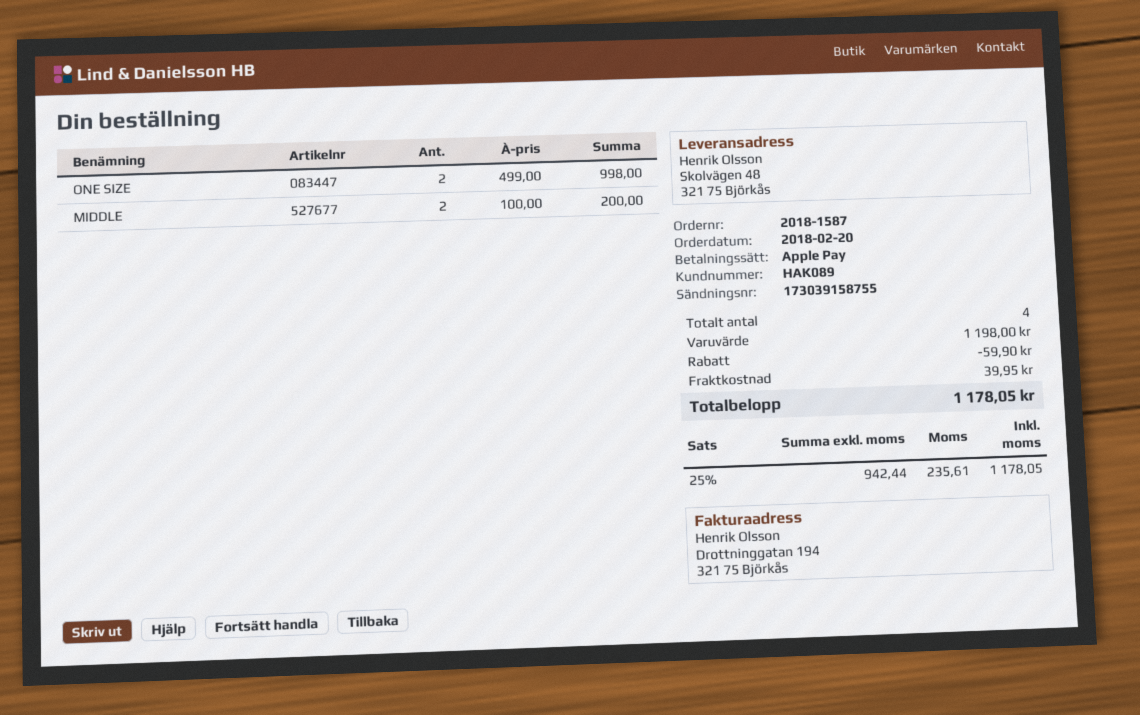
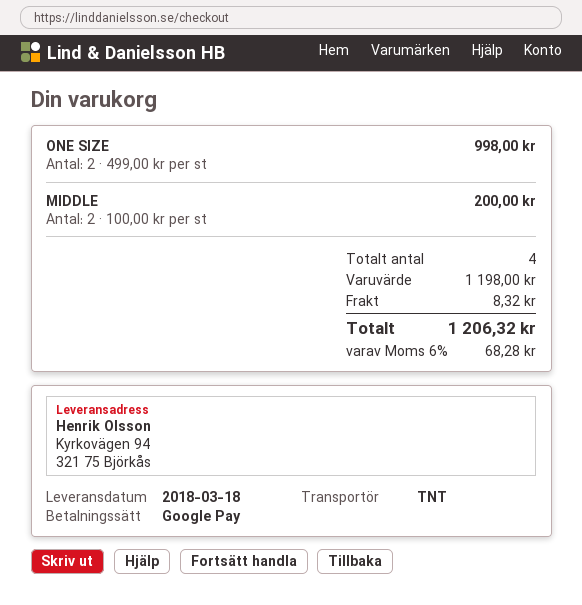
payment method: Apple Pay -> Google Pay
ship to: Skolvägen 48, 321 75 Björkås -> Kyrkovägen 94, 321 75 Björkås
discount: 59.90 -> none
shipping: 39.95 -> 8.32
tax: 25% = 235.61 -> 6% = 68.28
total: 1178.05 -> 1206.32

